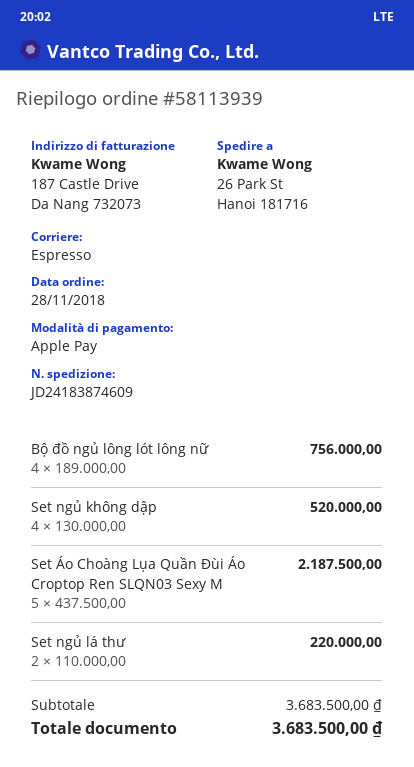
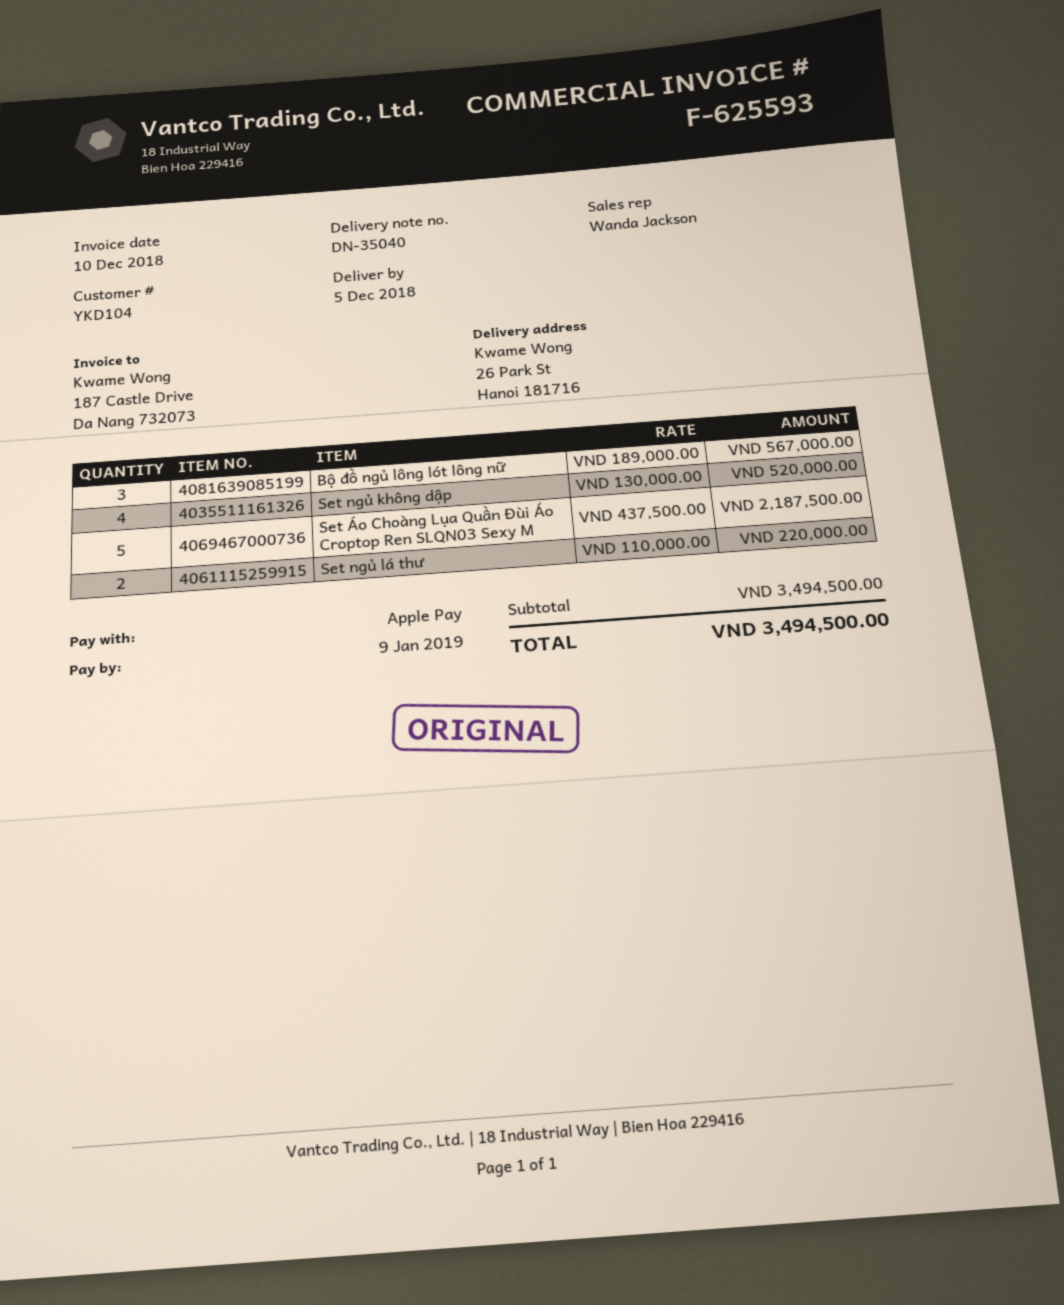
Bộ đồ ngủ lông lót lông nữ: 4 x 189000.00 = 756000.00 -> 3 x 189000.00 = 567000.00
subtotal: 3683500.00 -> 3494500.00
total: 3683500.00 -> 3494500.00

